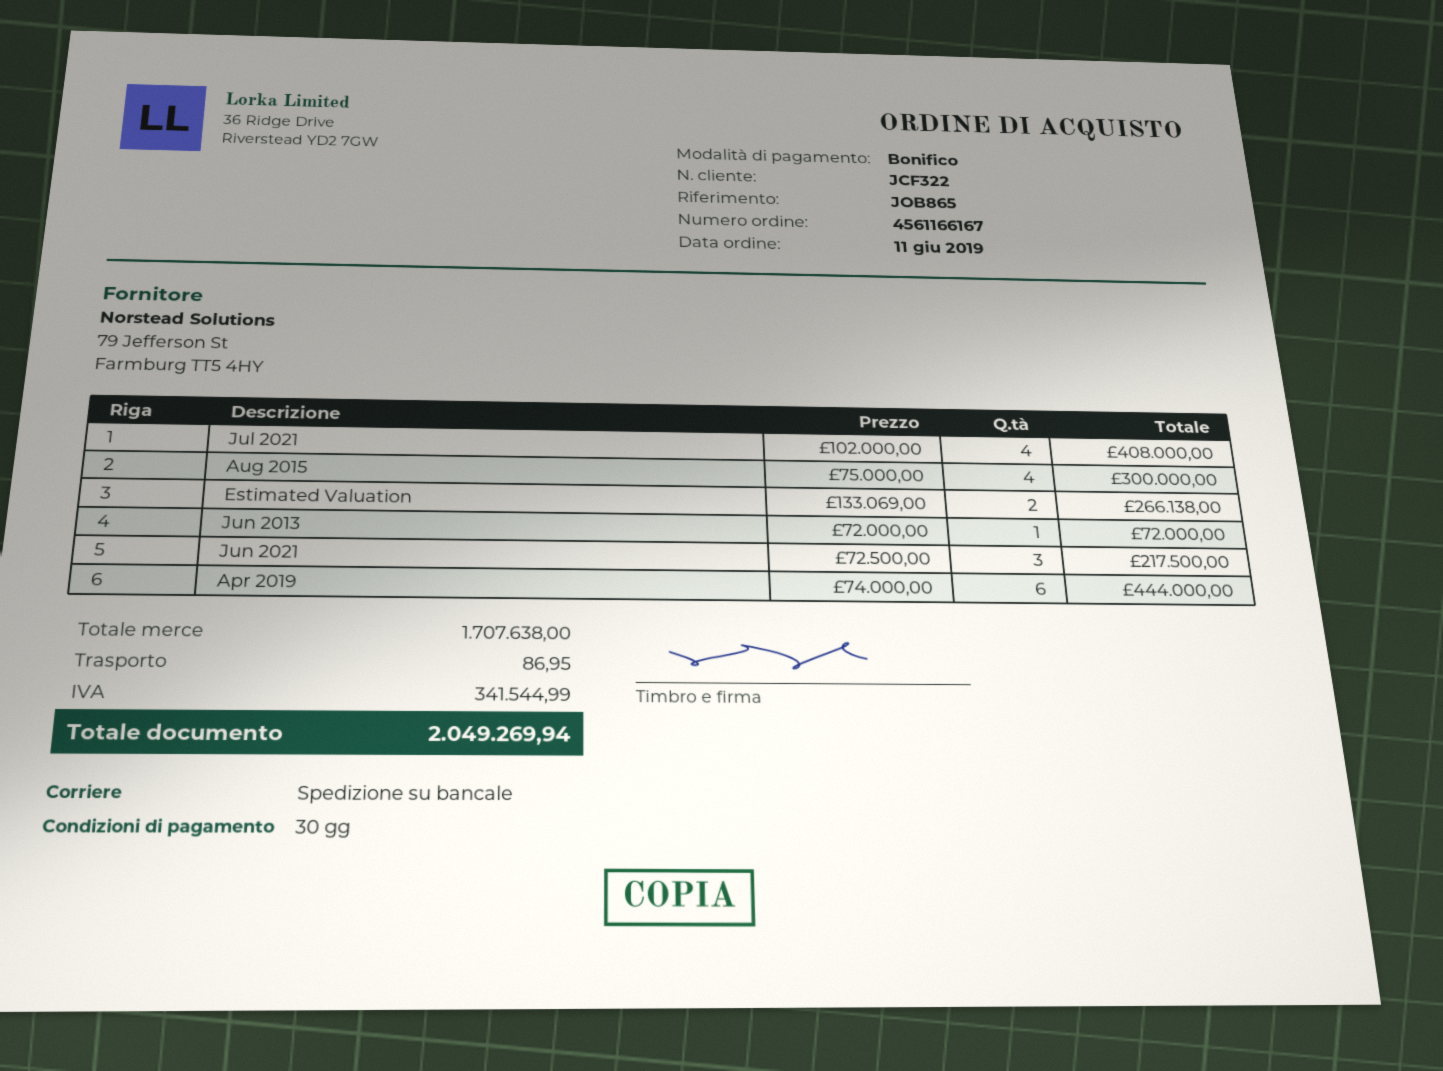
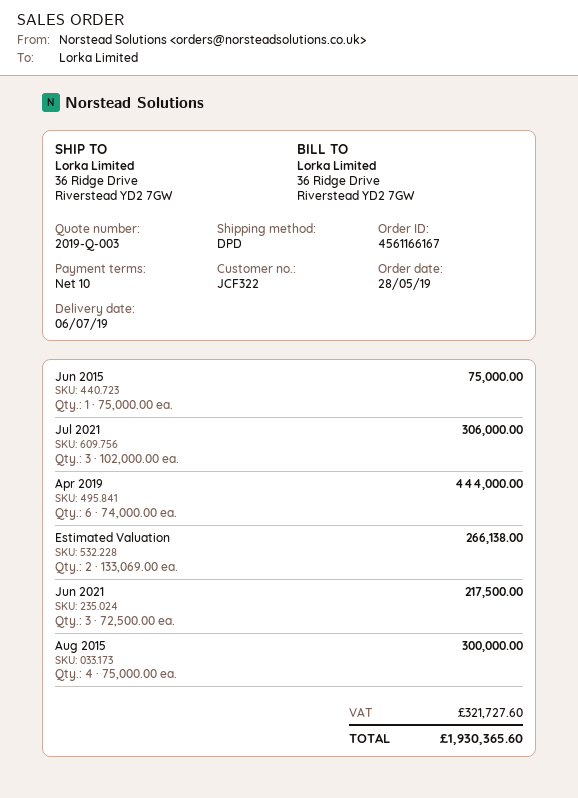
order date: 2019-06-11 -> 2019-05-28
payment terms: 30 days -> 10 days
shipping method: pallet freight -> DPD
Jul 2021: 4 x 102000.00 = 408000.00 -> 3 x 102000.00 = 306000.00
Jun 2013: 1 x 72000.00 = 72000.00 -> none
Jun 2015: none -> 1 x 75000.00 = 75000.00
shipping: 86.95 -> none
tax: 341544.99 -> 321727.60
total: 2049269.94 -> 1930365.60

